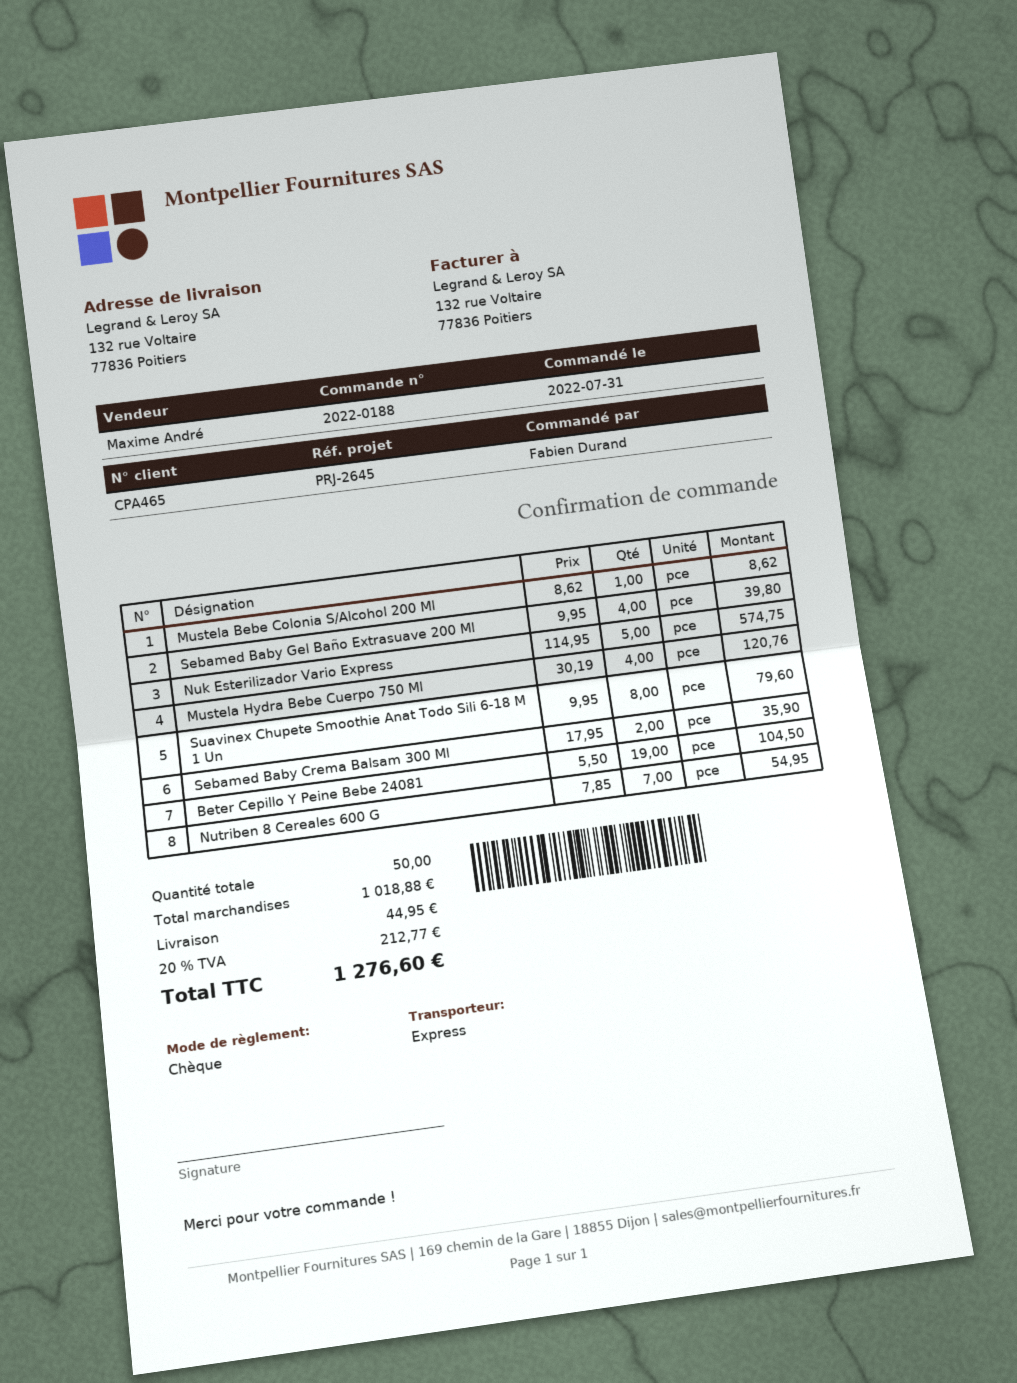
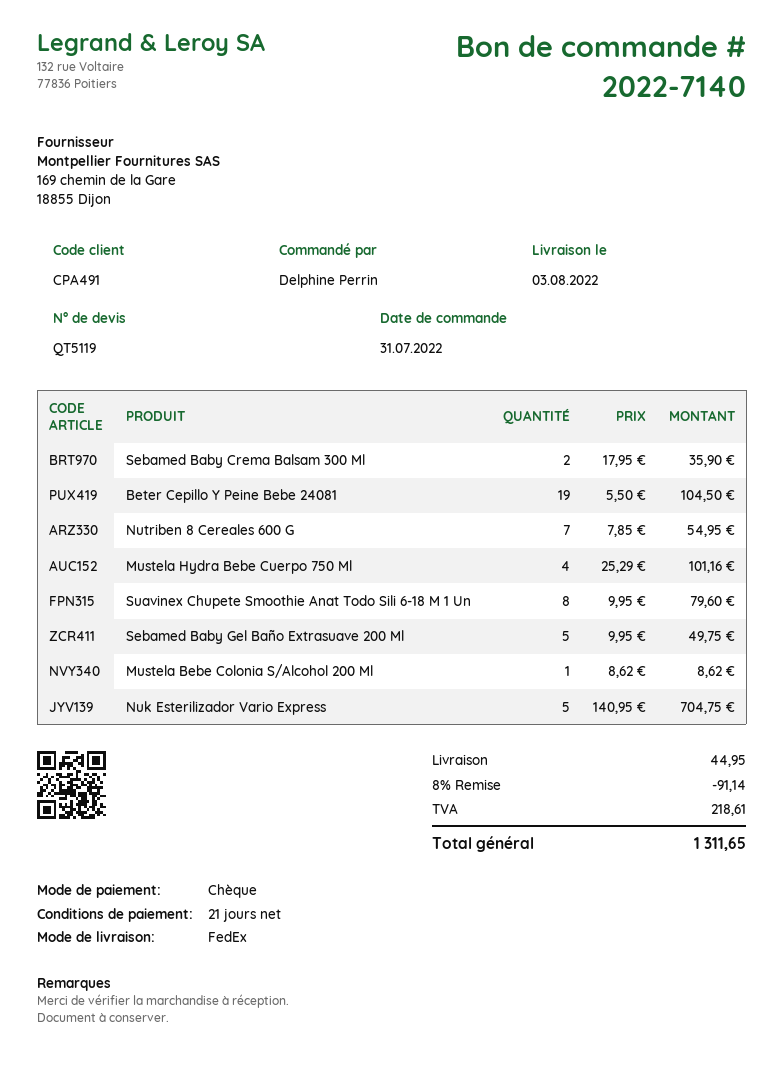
order number: 2022-0188 -> 2022-7140
customer number: CPA465 -> CPA491
ordered by: Fabien Durand -> Delphine Perrin
shipping method: express -> FedEx
Sebamed Baby Gel Baño Extrasuave 200 Ml: 4 x 9.95 = 39.80 -> 5 x 9.95 = 49.75
Nuk Esterilizador Vario Express: 5 x 114.95 = 574.75 -> 5 x 140.95 = 704.75
Mustela Hydra Bebe Cuerpo 750 Ml: 4 x 30.19 = 120.76 -> 4 x 25.29 = 101.16
discount: none -> 8% = 91.14
tax: 212.77 -> 218.61
total: 1276.60 -> 1311.65

